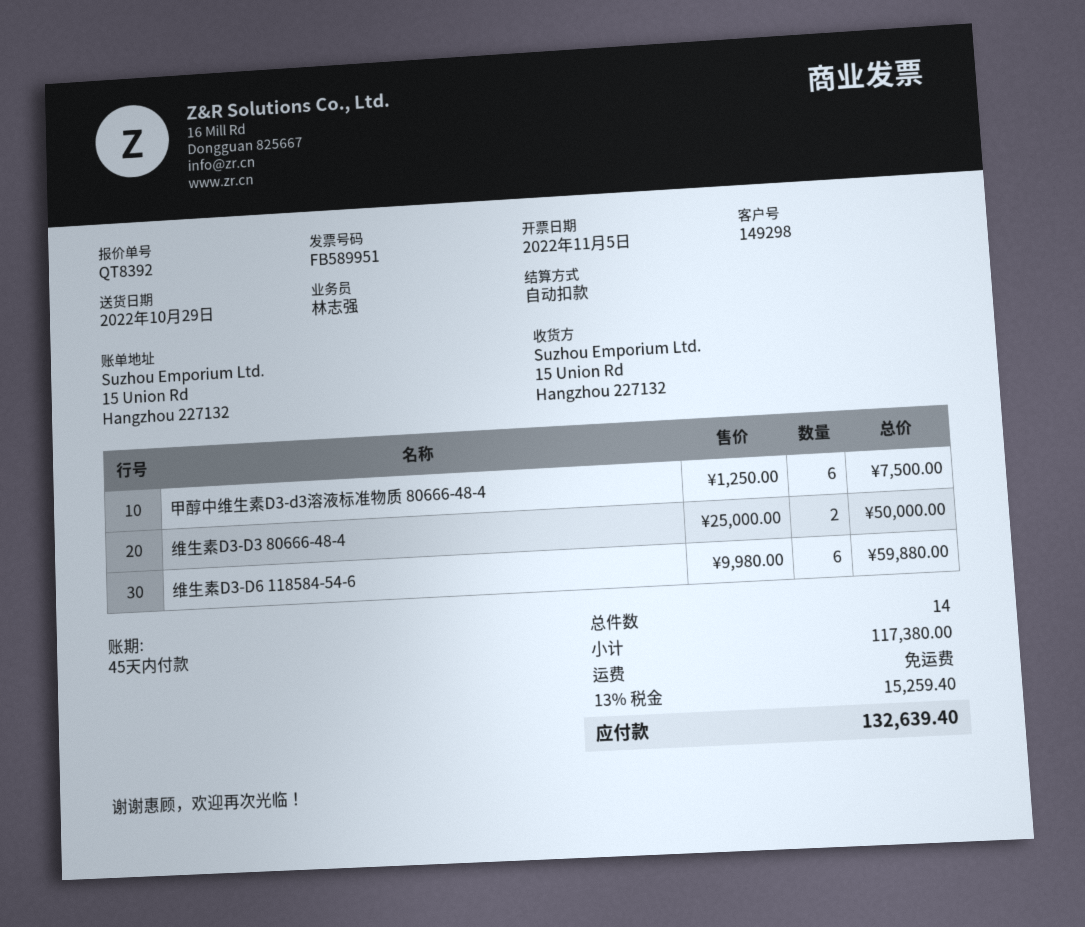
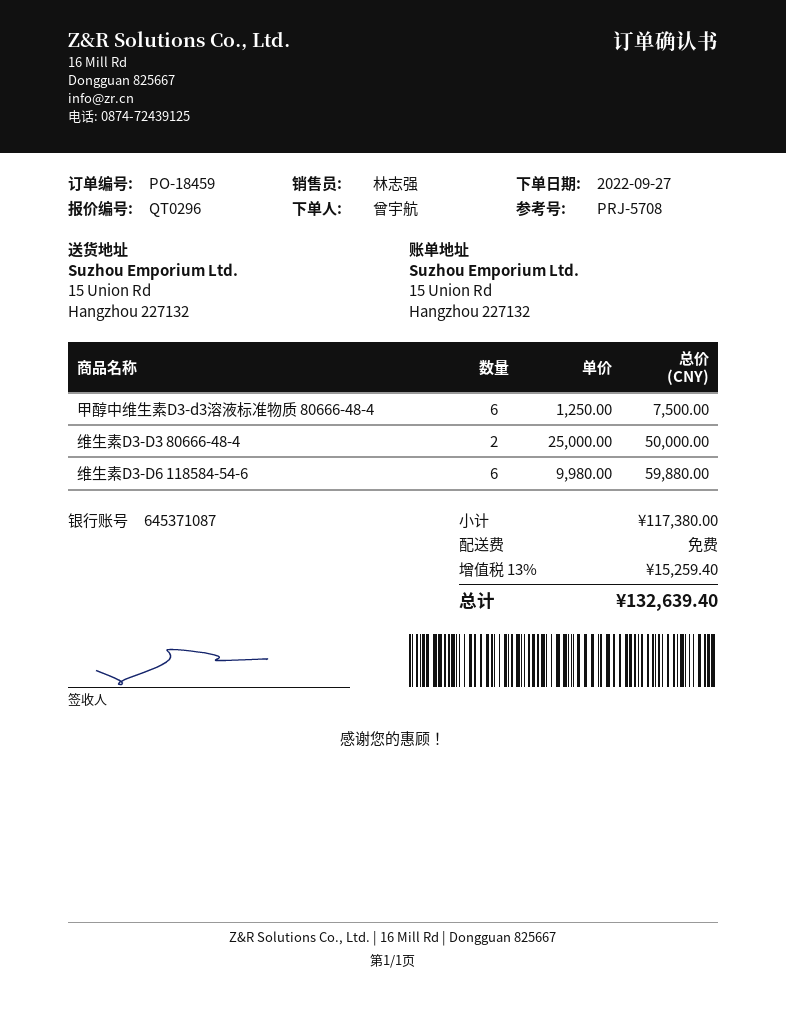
quote number: QT8392 -> QT0296

